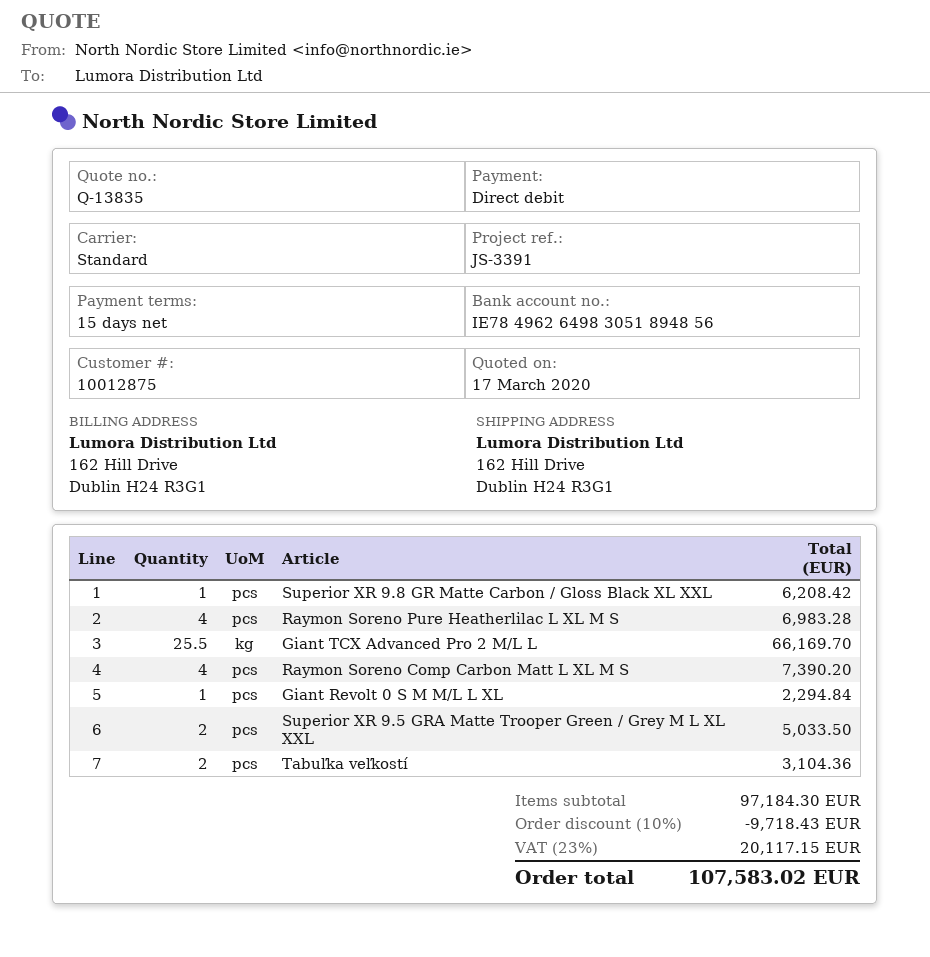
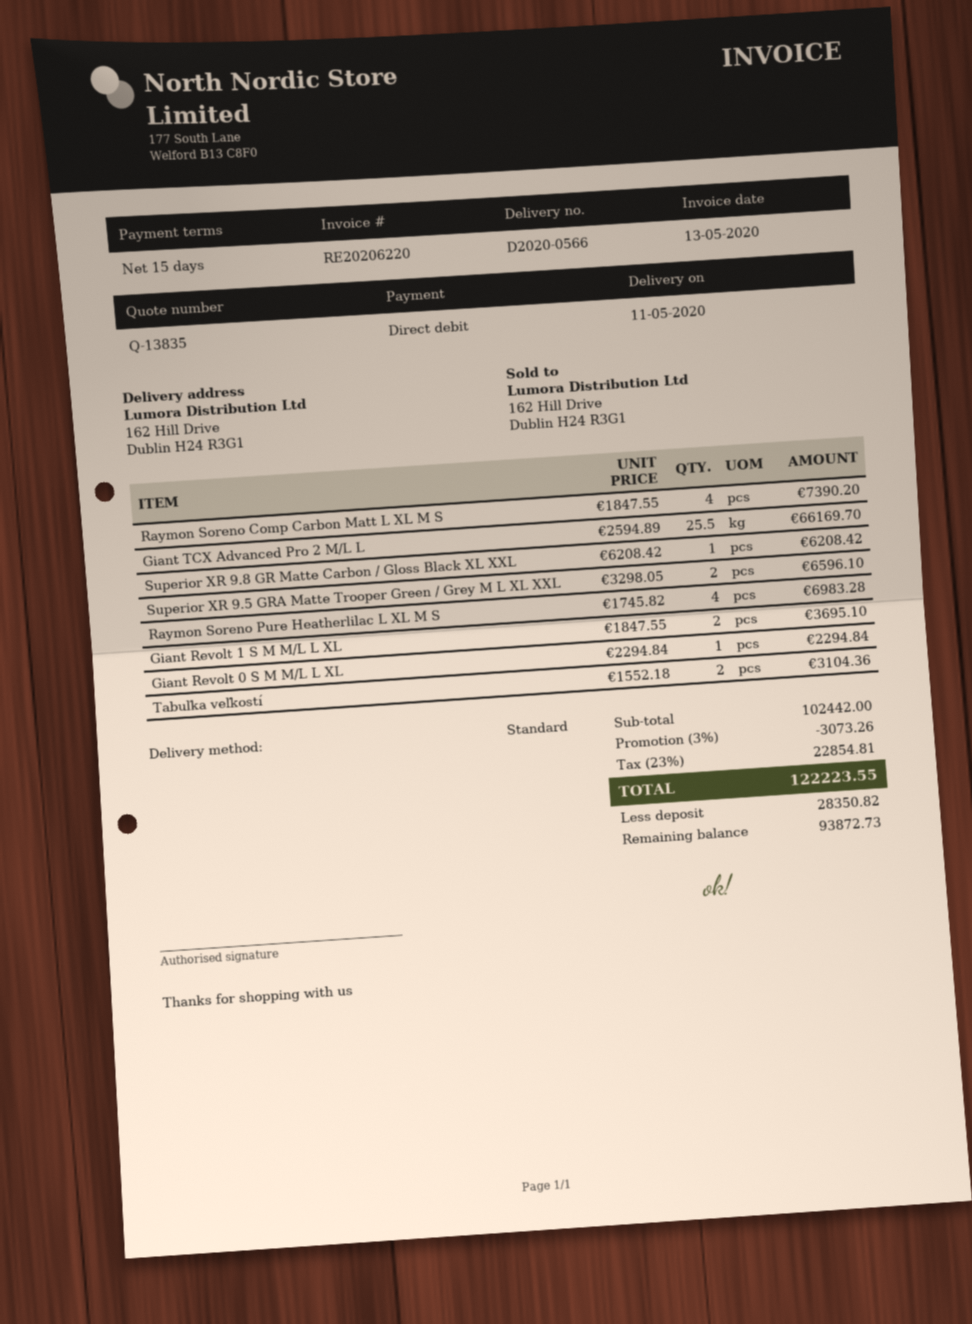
Superior XR 9.5 GRA Matte Trooper Green / Grey M L XL XXL: 2 for 5033.50 -> 2 for 6596.10
Giant Revolt 1 S M M/L L XL: none -> 2 for 3695.10
subtotal: 97184.30 -> 102442.00
discount: 10% = 9718.43 -> 3% = 3073.26
tax: 23% = 20117.15 -> 23% = 22854.81
total: 107583.02 -> 122223.55

